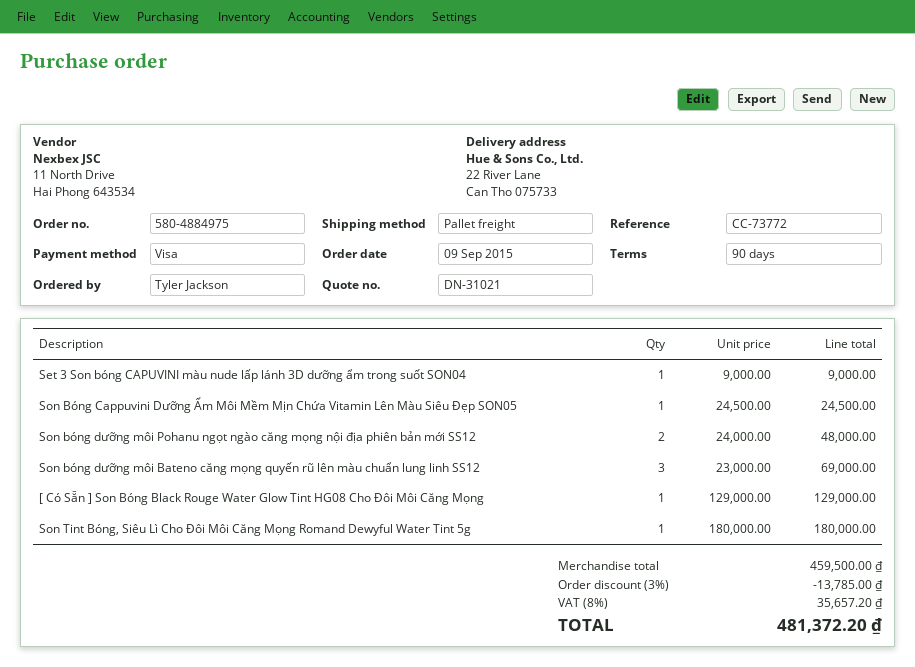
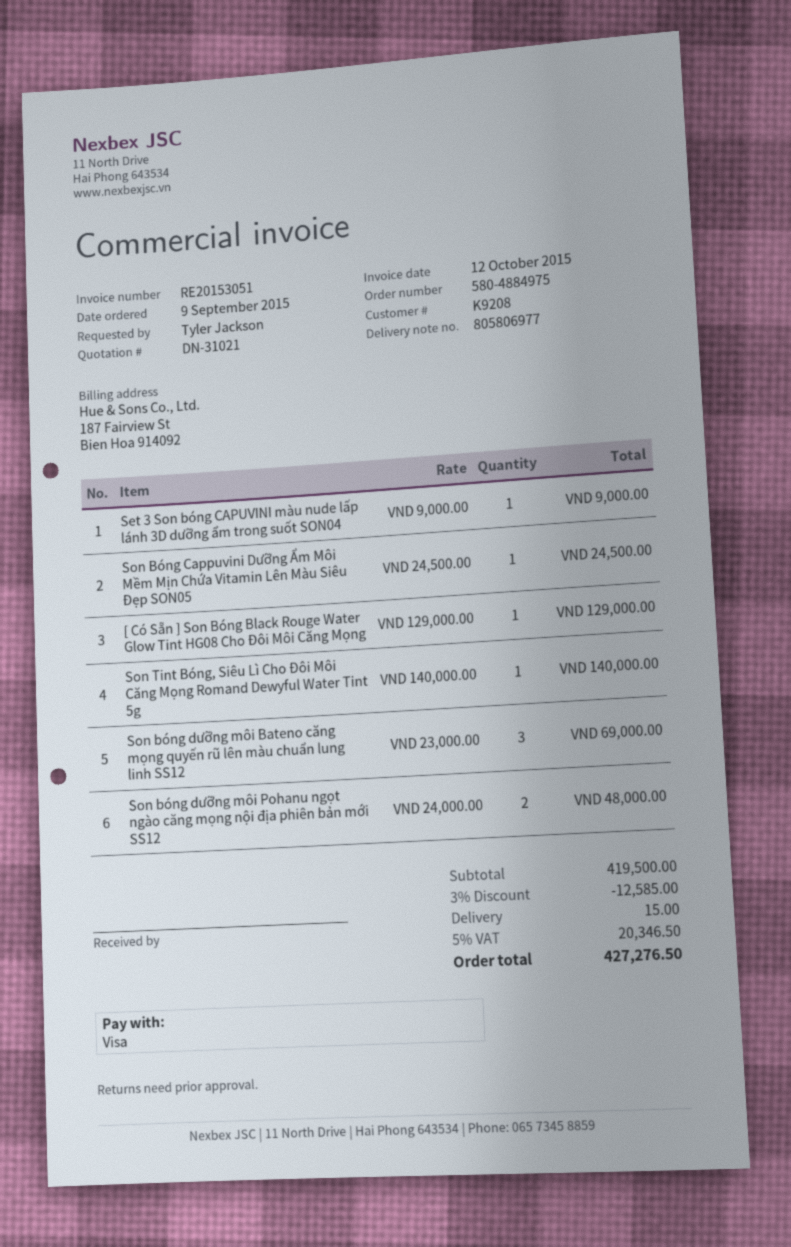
Son Tint Bóng, Siêu Lì Cho Đôi Môi Căng Mọng Romand Dewyful Water Tint 5g: 1 x 180000.00 = 180000.00 -> 1 x 140000.00 = 140000.00
subtotal: 459500.00 -> 419500.00
discount: 3% = 13785.00 -> 3% = 12585.00
shipping: none -> 15.00
tax: 8% = 35657.20 -> 5% = 20346.50
total: 481372.20 -> 427276.50

